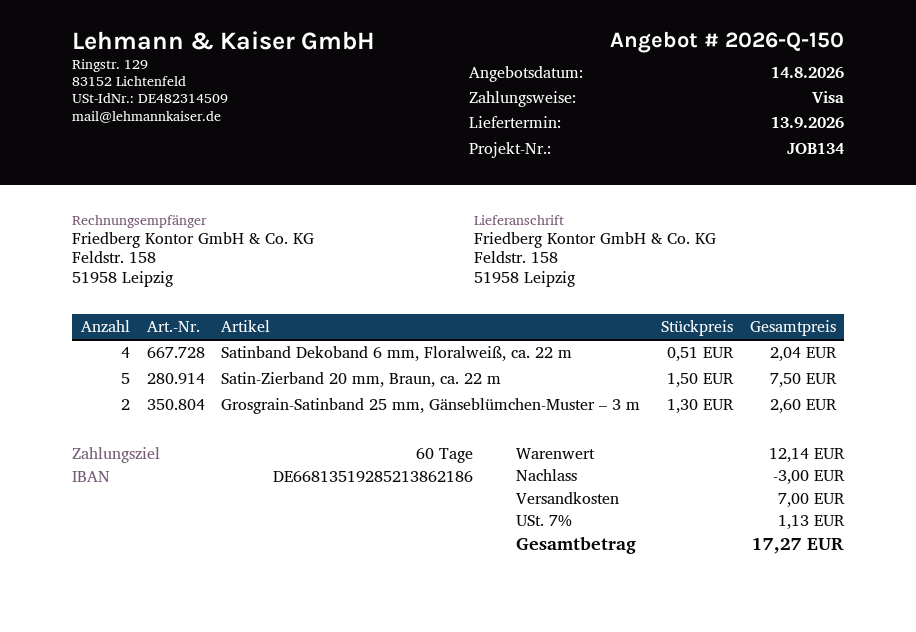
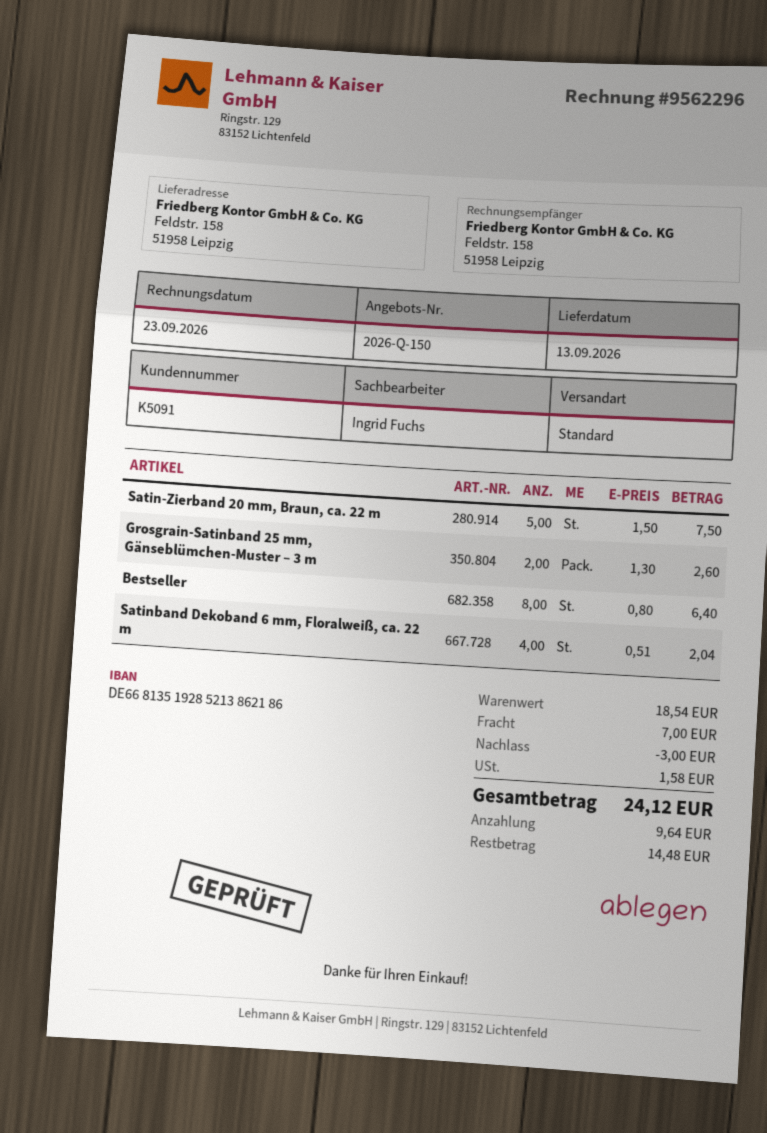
Bestseller: none -> 8 x 0.80 = 6.40
subtotal: 12.14 -> 18.54
tax: 1.13 -> 1.58
total: 17.27 -> 24.12

